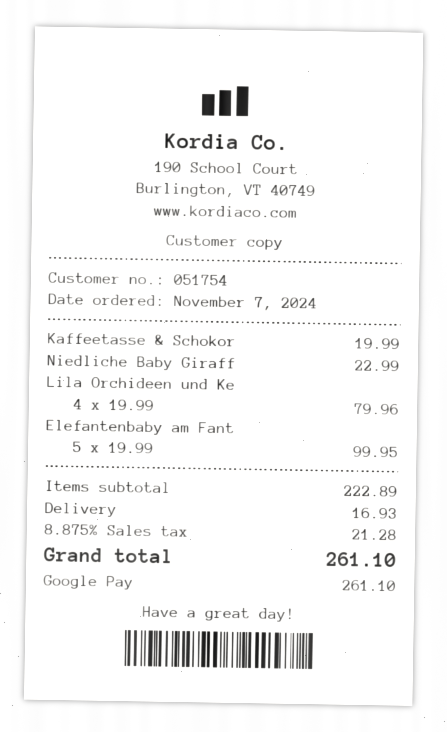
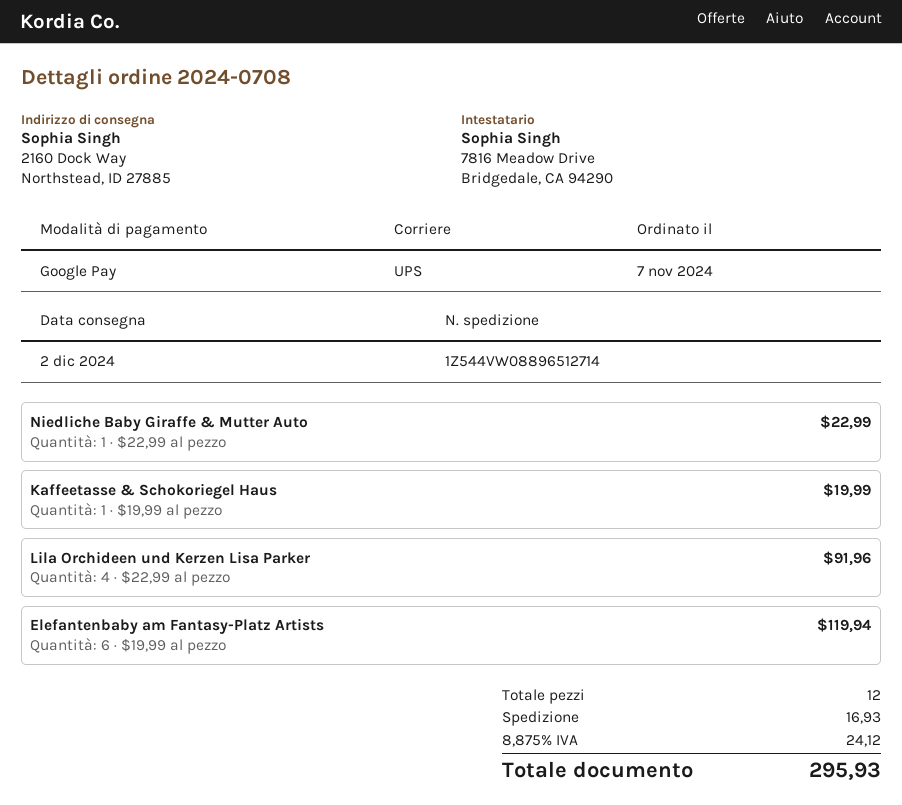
Lila Orchideen und Ke: 4 x 19.99 = 79.96 -> 4 x 22.99 = 91.96
Elefantenbaby am Fant: 5 x 19.99 = 99.95 -> 6 x 19.99 = 119.94
tax: 8.875% = 21.28 -> 8.875% = 24.12
total: 261.10 -> 295.93

